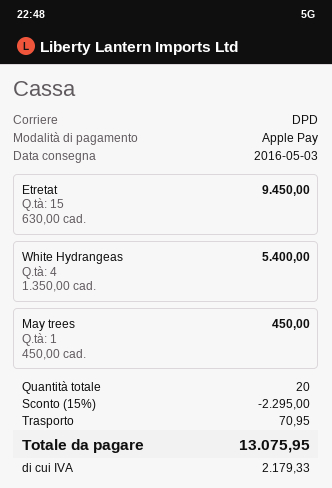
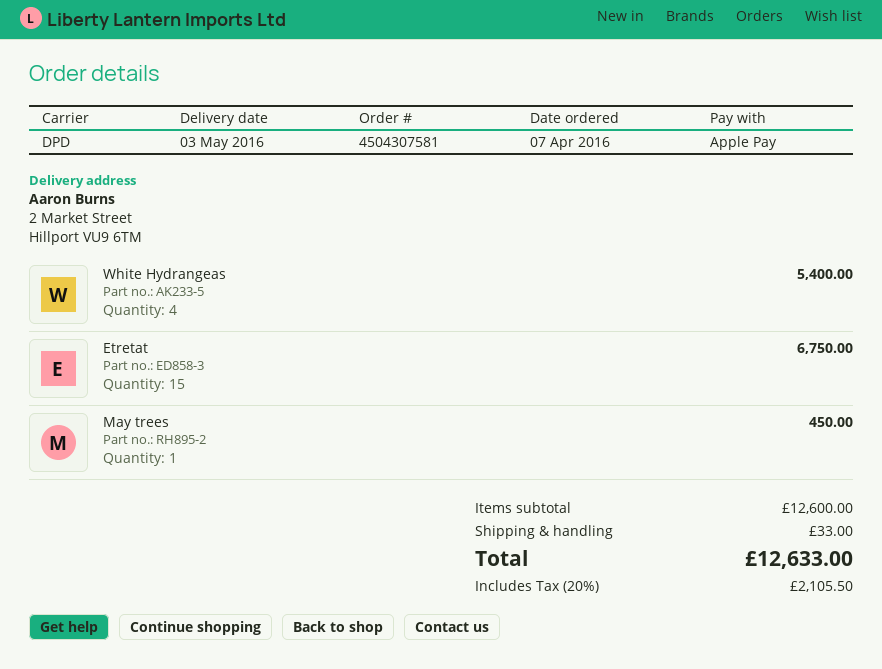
Etretat: 15 for 9450.00 -> 15 for 6750.00
discount: 15% = 2295.00 -> none
shipping: 70.95 -> 33.00
tax: 2179.33 -> 2105.50
total: 13075.95 -> 12633.00

